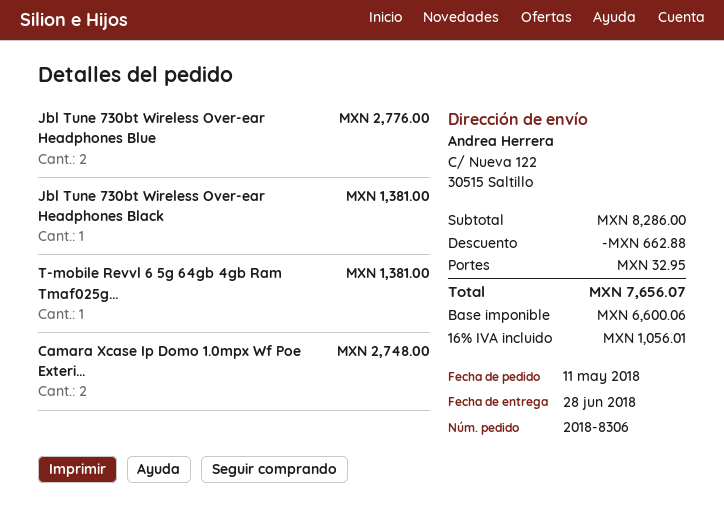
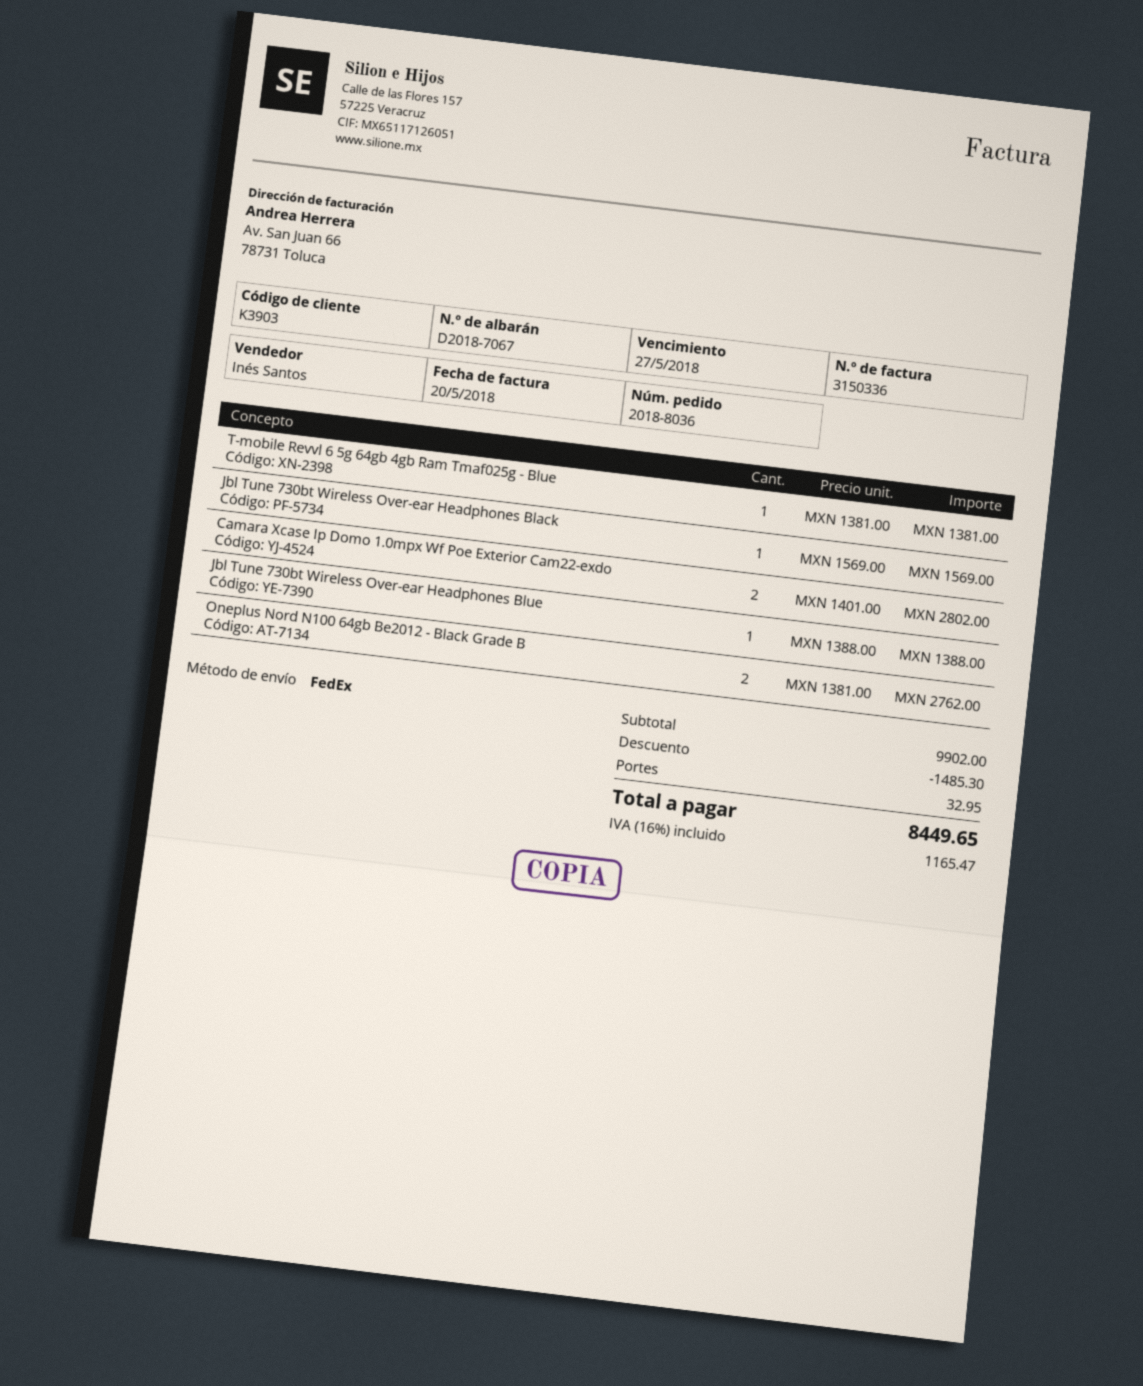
order number: 2018-8306 -> 2018-8036
Jbl Tune 730bt Wireless Over-ear Headphones Blue: 2 for 2776.00 -> 1 for 1388.00
Jbl Tune 730bt Wireless Over-ear Headphones Black: 1 for 1381.00 -> 1 for 1569.00
Camara Xcase Ip Domo 1.0mpx Wf Poe Exteri...: 2 for 2748.00 -> 2 for 2802.00
Oneplus Nord N100 64gb Be2012 - Black Grade B: none -> 2 for 2762.00
subtotal: 8286.00 -> 9902.00
discount: 662.88 -> 1485.30
tax: 16% = 1056.01 -> 16% = 1165.47
total: 7656.07 -> 8449.65

